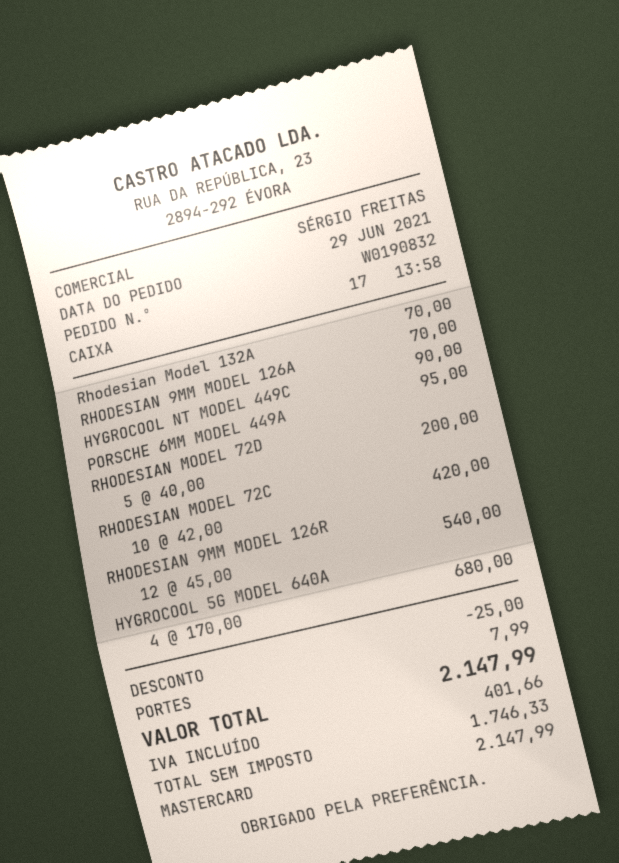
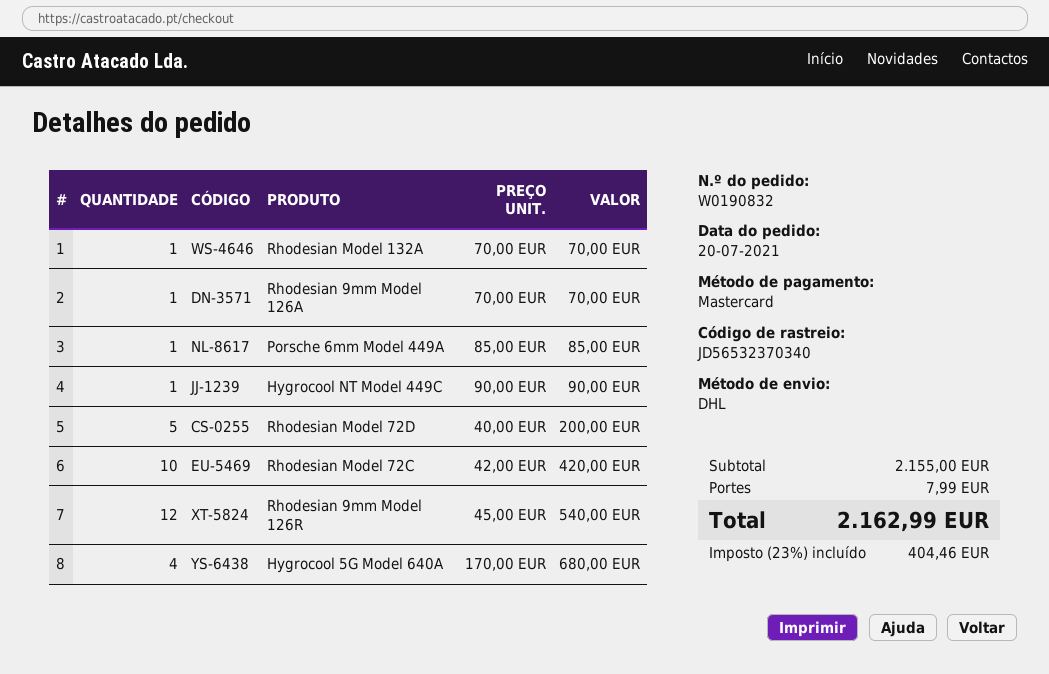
order date: 2021-06-29 -> 2021-07-20
PORSCHE 6MM MODEL 449A: 1 x 95.00 = 95.00 -> 1 x 85.00 = 85.00
discount: 25.00 -> none
tax: 401.66 -> 404.46
total: 2147.99 -> 2162.99

